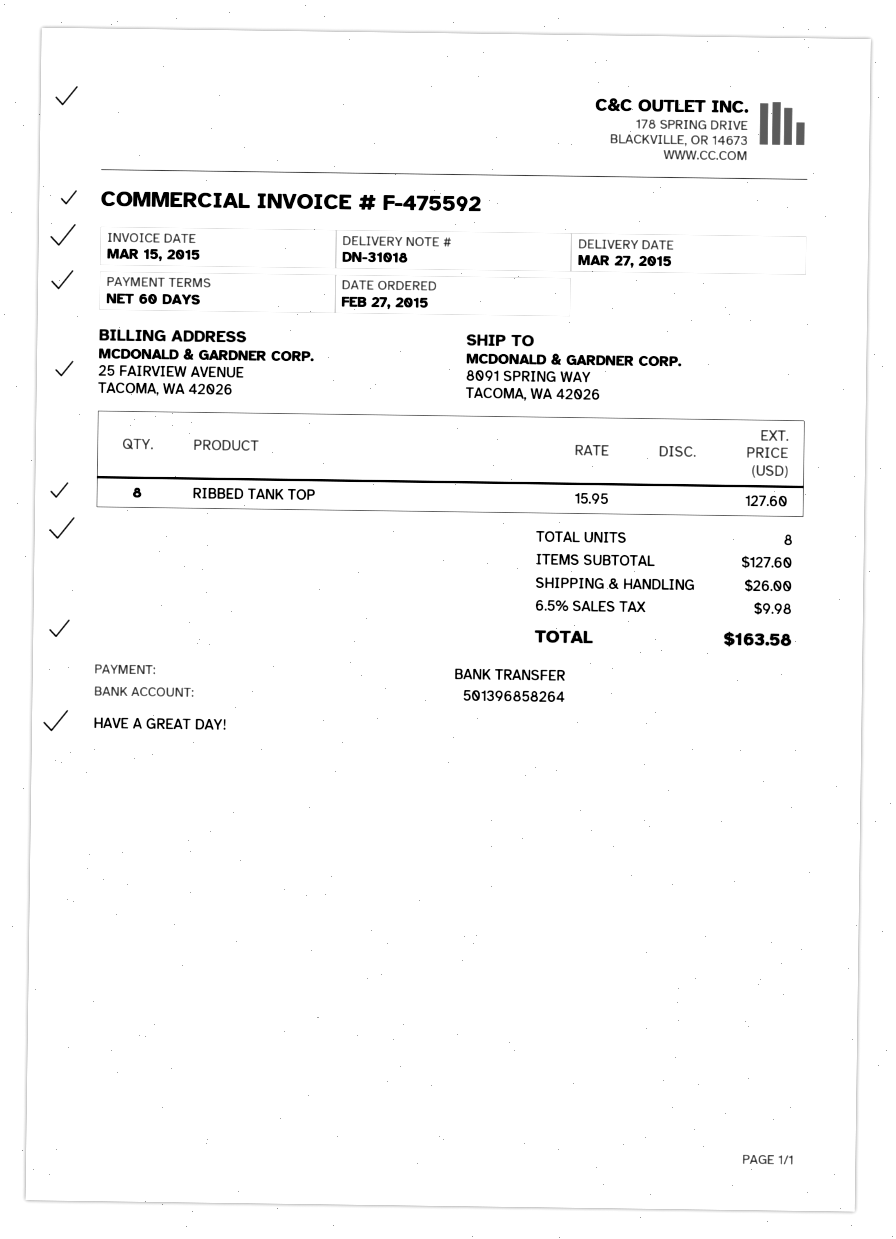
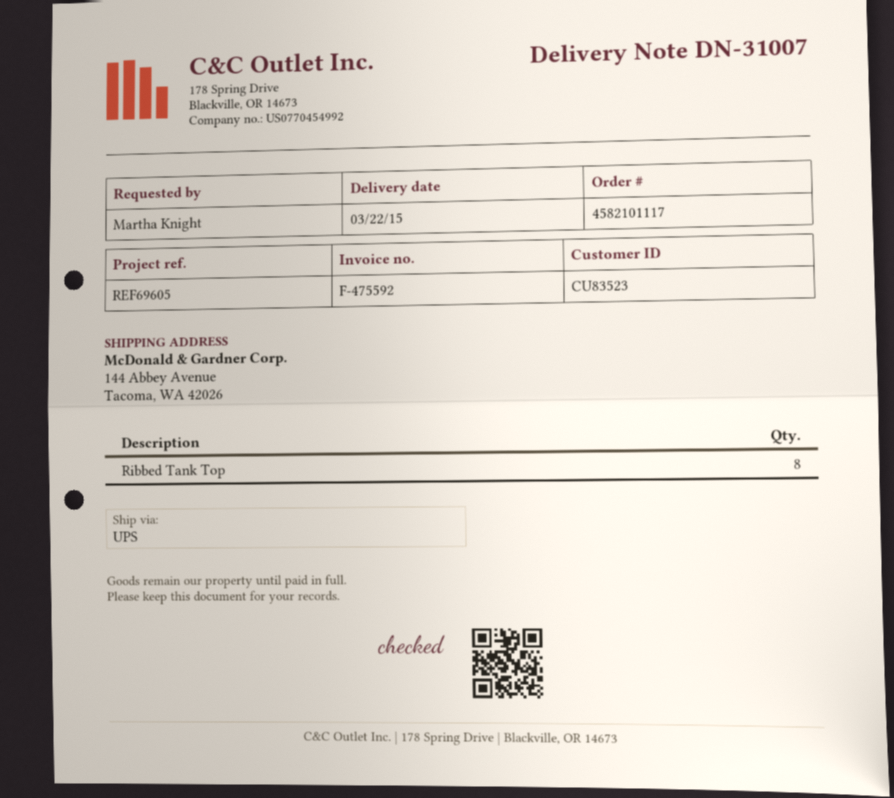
delivery note number: DN-31018 -> DN-31007
delivery date: 2015-03-27 -> 2015-03-22
ship to: 8091 SPRING WAY, TACOMA, WA 42026 -> 144 Abbey Avenue, Tacoma, WA 42026

